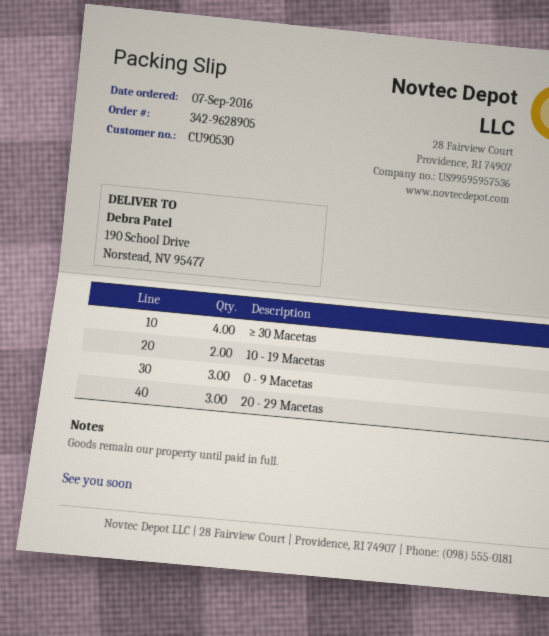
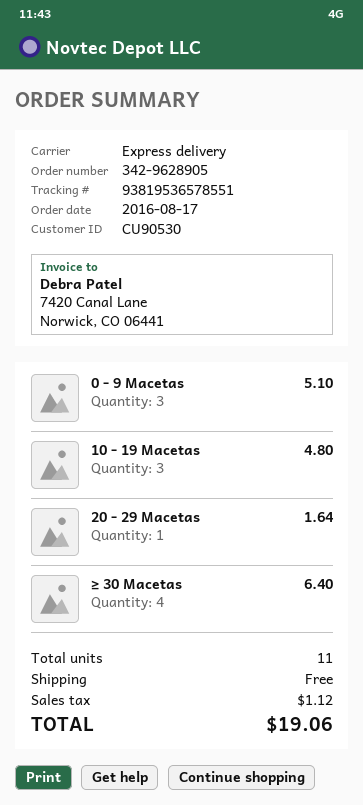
order date: 2016-09-07 -> 2016-08-17
10 - 19 Macetas: 2 -> 3
20 - 29 Macetas: 3 -> 1

